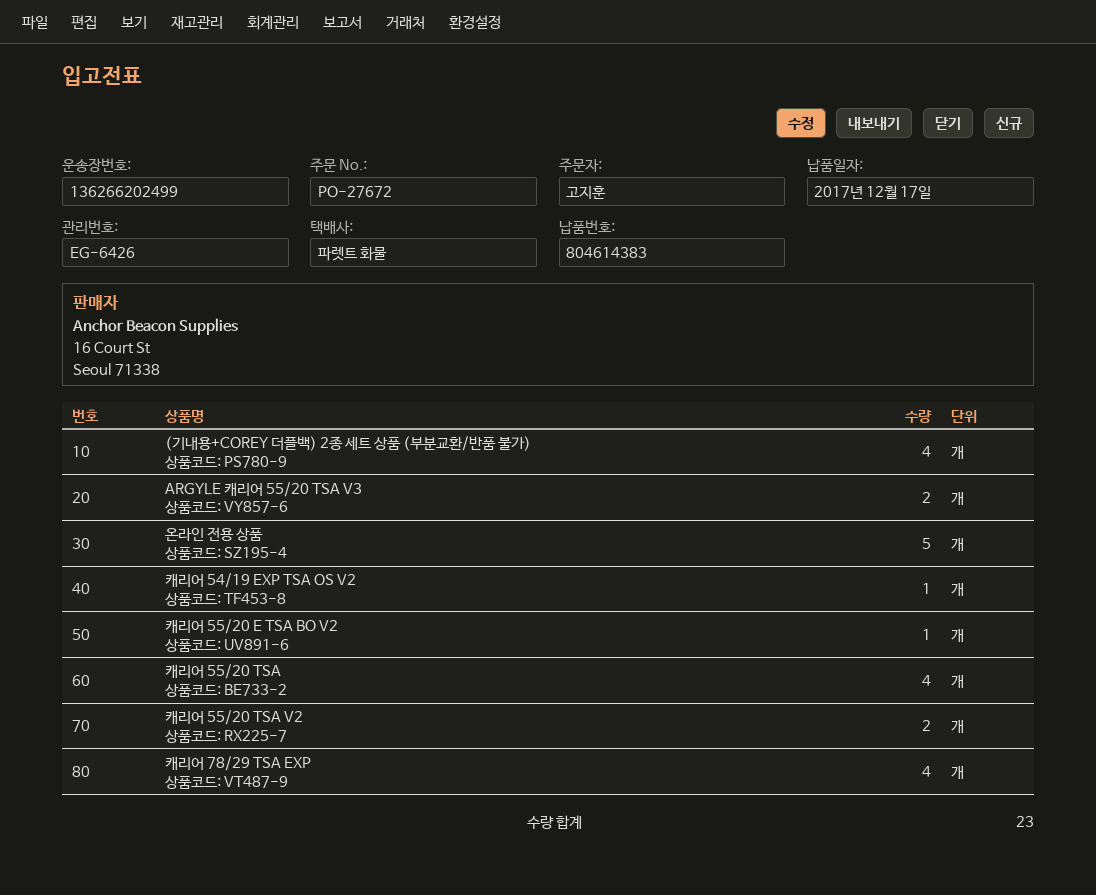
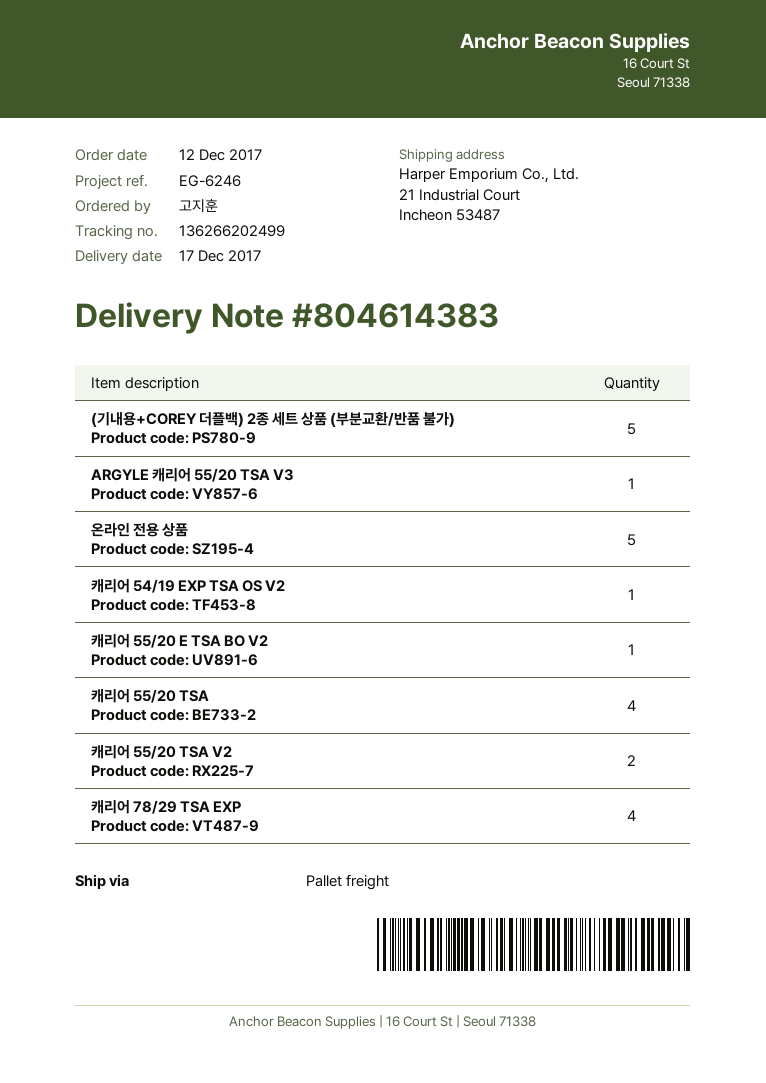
reference: EG-6426 -> EG-6246
(기내용+COREY 더플백) 2종 세트 상품 (부분교환/반품 불가): 4 -> 5
ARGYLE 캐리어 55/20 TSA V3: 2 -> 1

